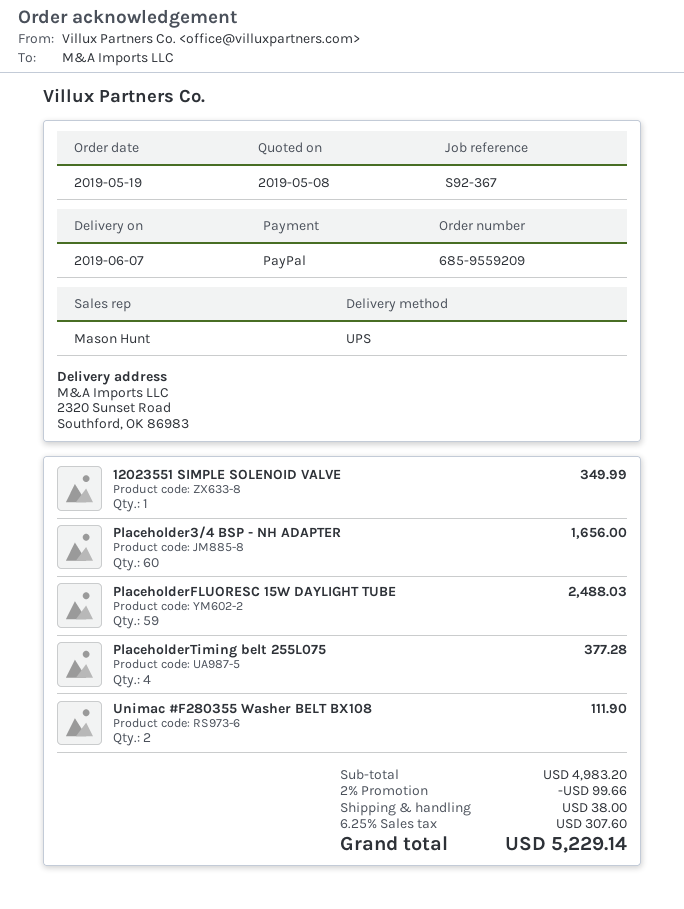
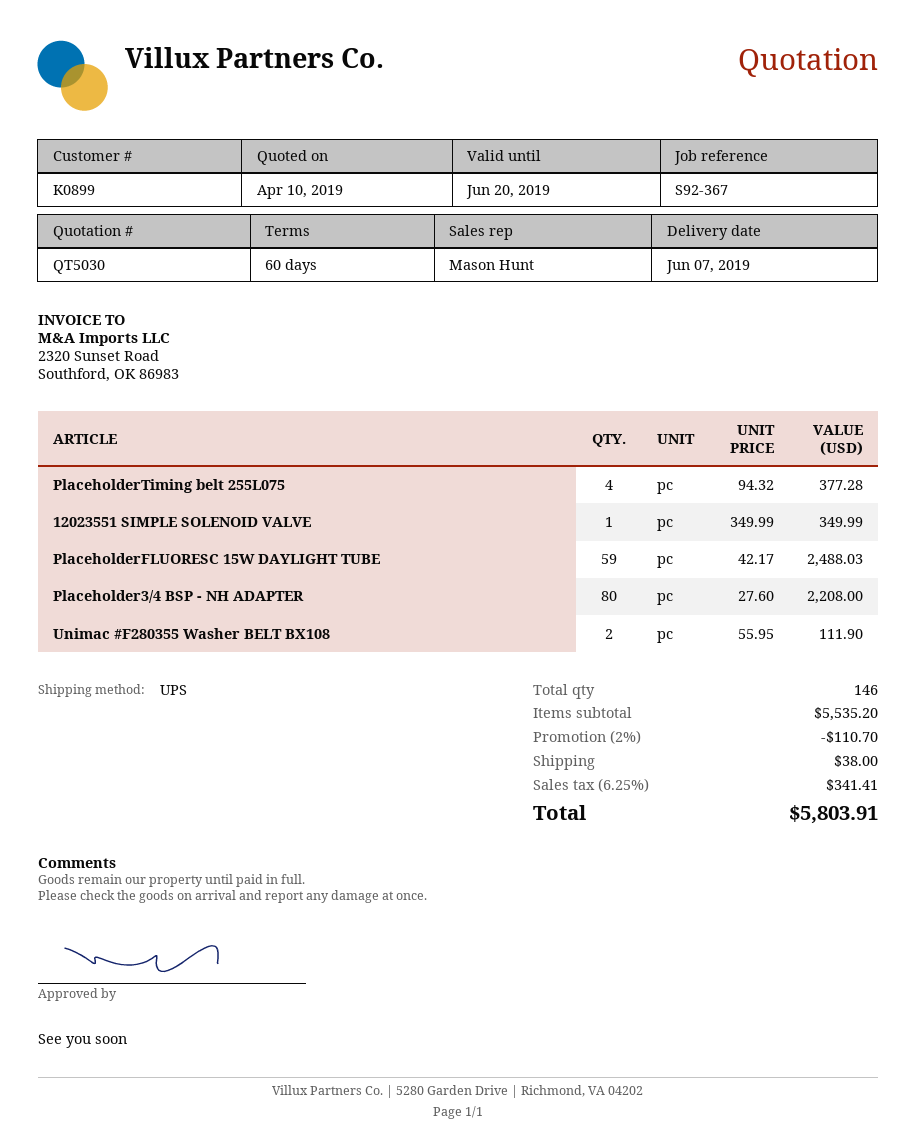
quote date: 2019-05-08 -> 2019-04-10
Placeholder3/4 BSP - NH ADAPTER: 60 for 1656.00 -> 80 for 2208.00
subtotal: 4983.20 -> 5535.20
discount: 2% = 99.66 -> 2% = 110.70
tax: 6.25% = 307.60 -> 6.25% = 341.41
total: 5229.14 -> 5803.91

